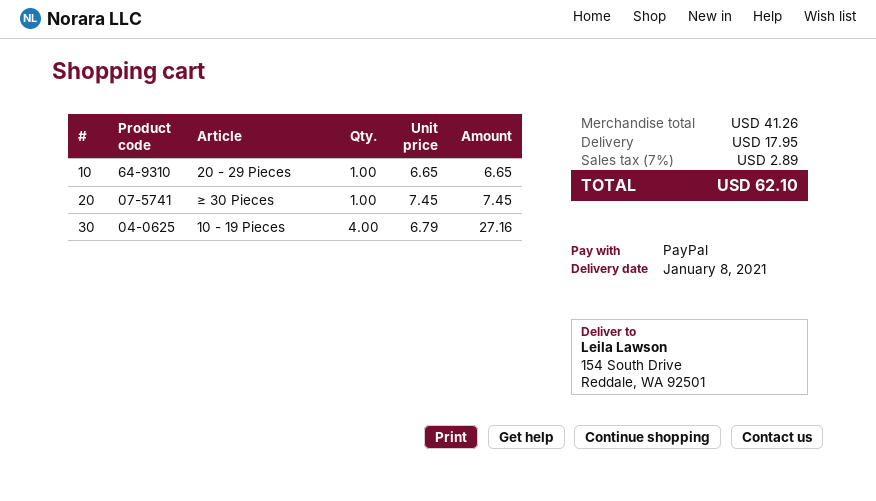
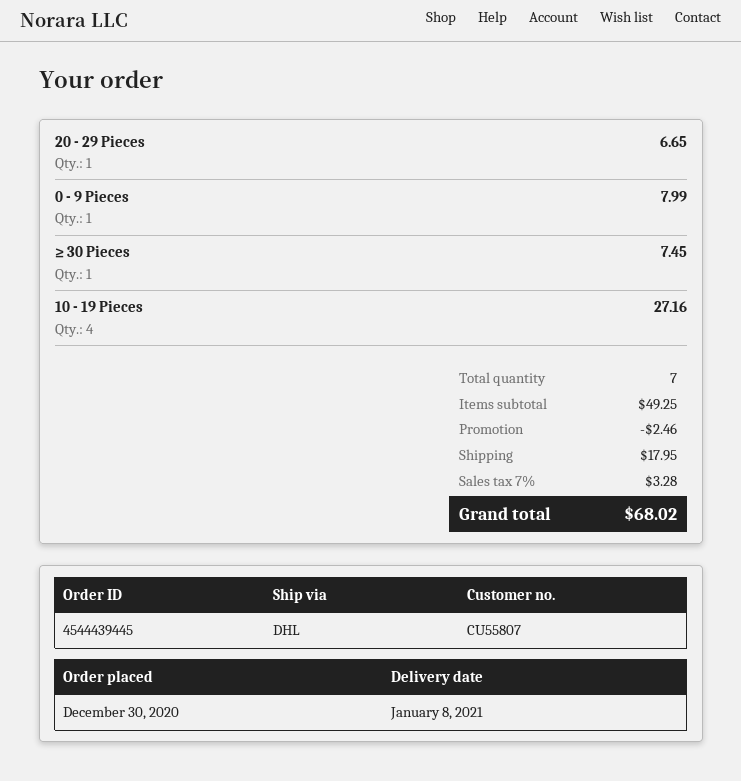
0 - 9 Pieces: none -> 1 for 7.99
subtotal: 41.26 -> 49.25
discount: none -> 2.46
tax: 7% = 2.89 -> 7% = 3.28
total: 62.10 -> 68.02

